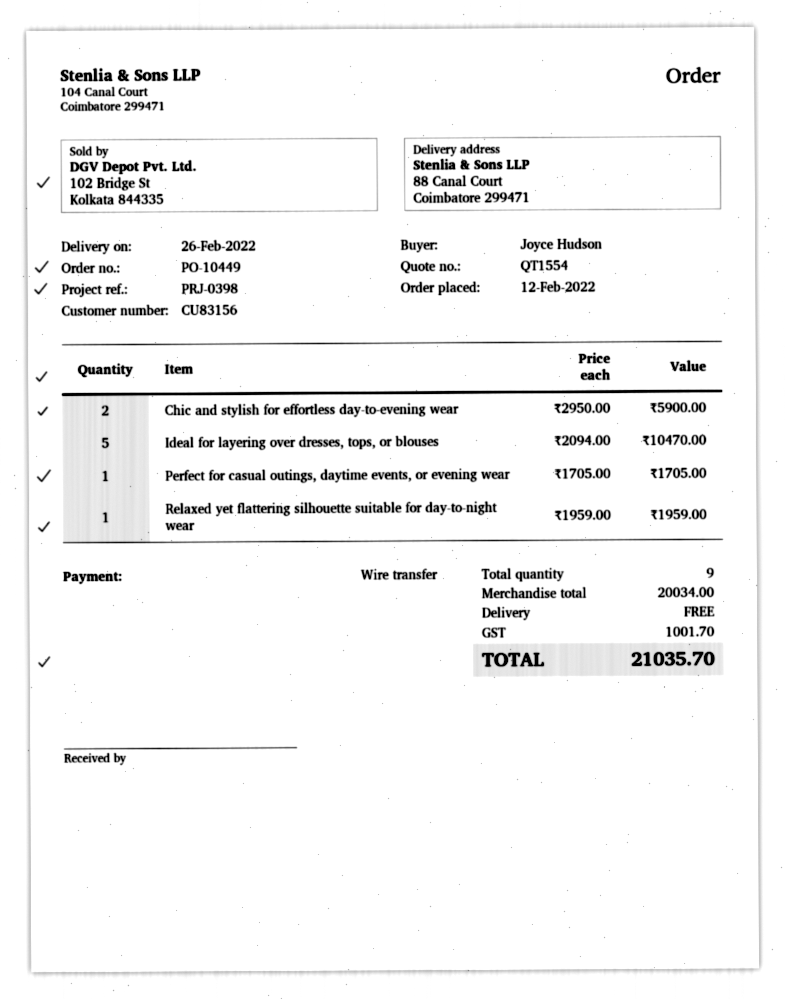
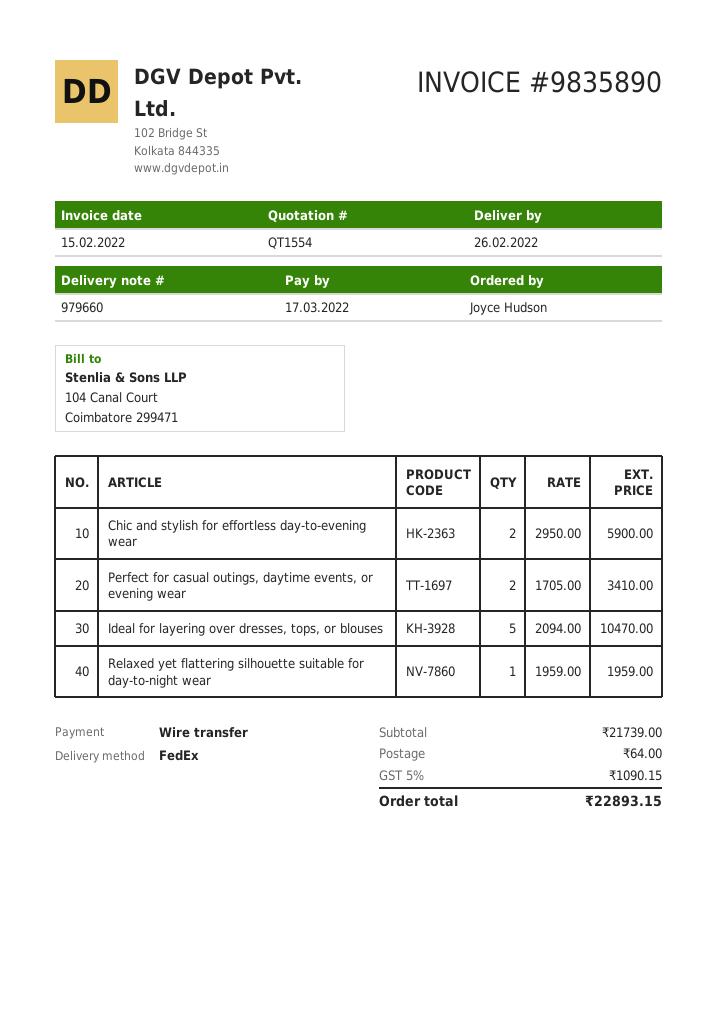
Perfect for casual outings, daytime events, or evening wear: 1 x 1705.00 = 1705.00 -> 2 x 1705.00 = 3410.00
subtotal: 20034.00 -> 21739.00
shipping: 0.00 -> 64.00
tax: 1001.70 -> 1090.15
total: 21035.70 -> 22893.15

